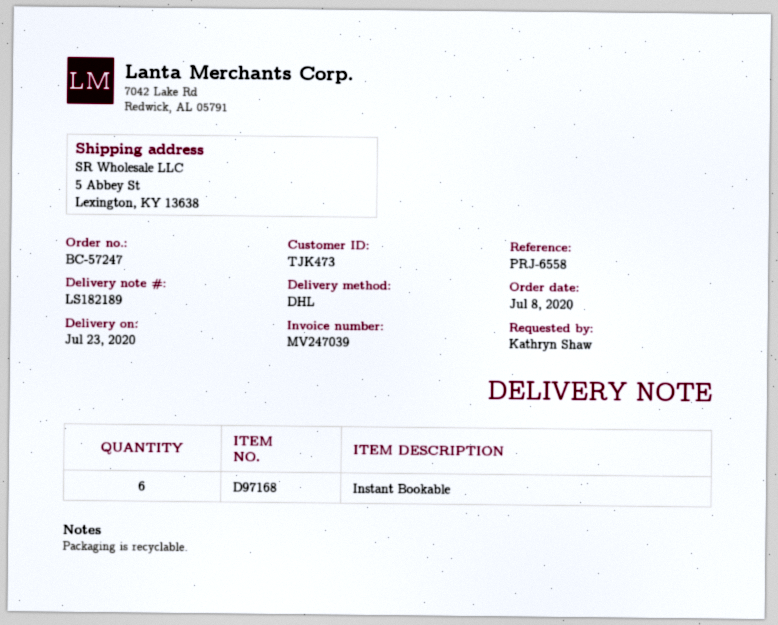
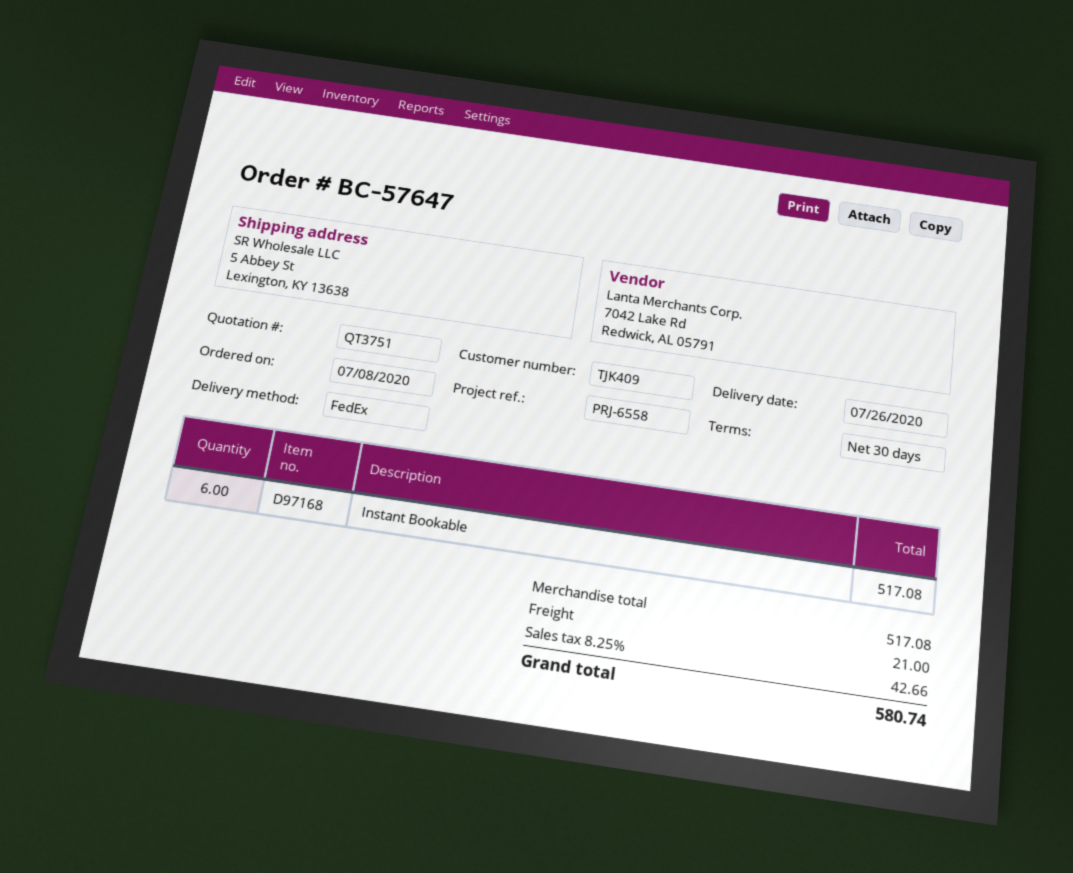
order number: BC-57247 -> BC-57647
delivery date: 2020-07-23 -> 2020-07-26
customer number: TJK473 -> TJK409
shipping method: DHL -> FedEx

